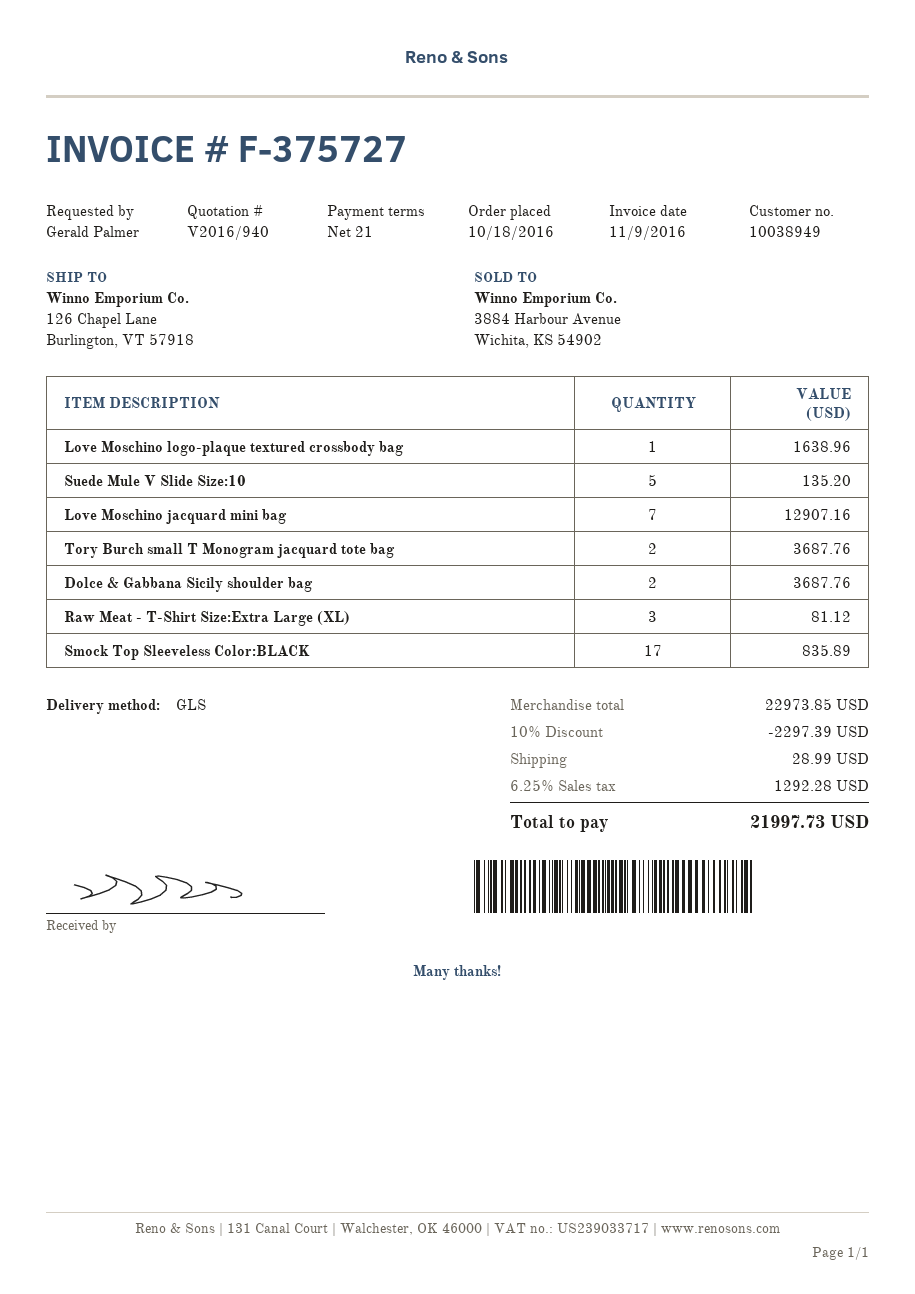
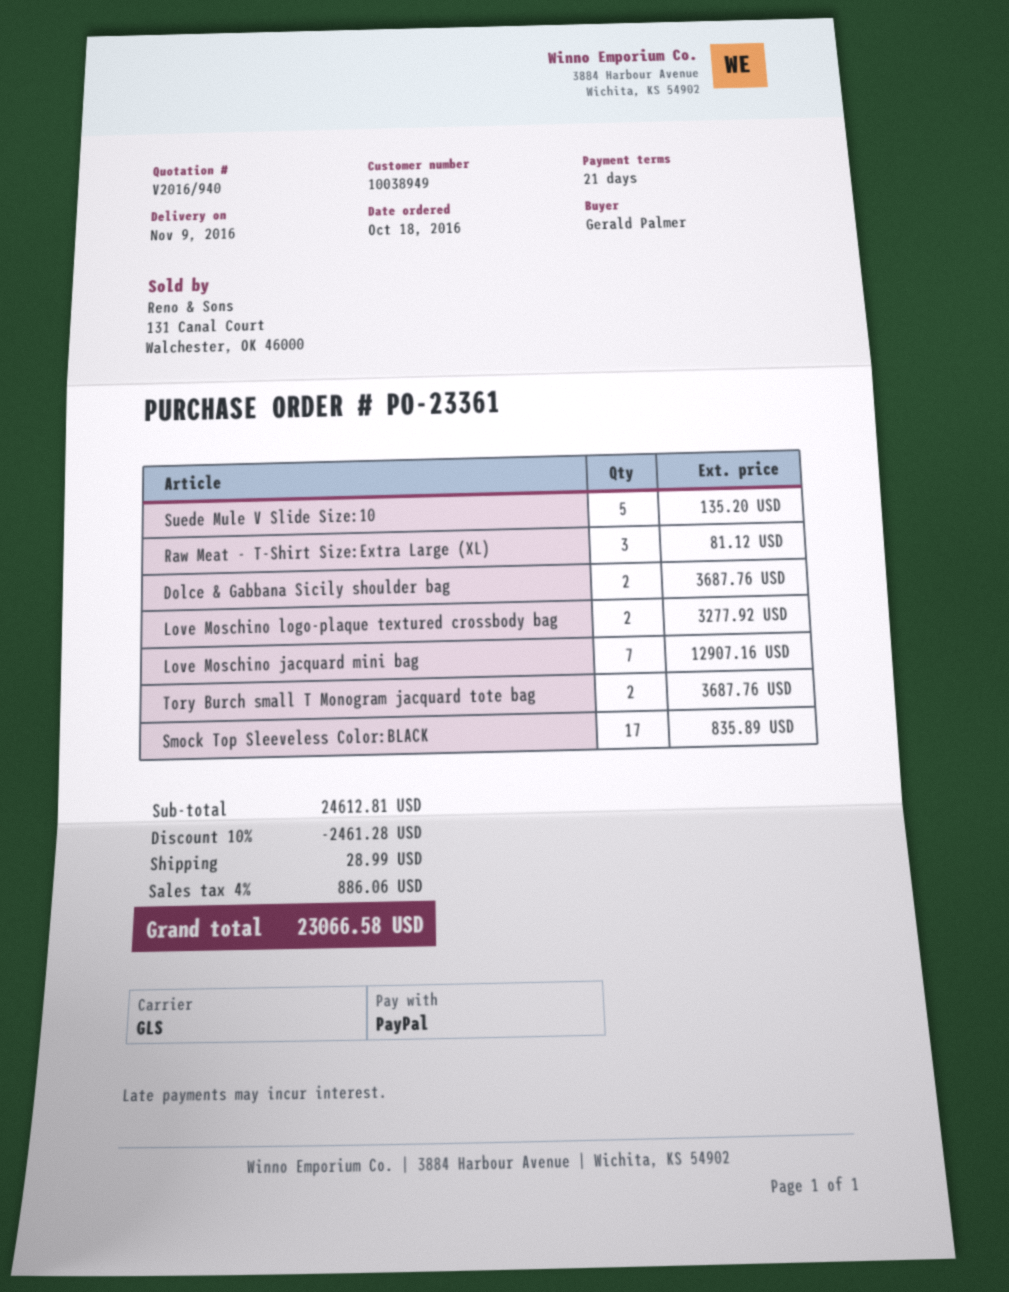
Love Moschino logo-plaque textured crossbody bag: 1 for 1638.96 -> 2 for 3277.92
subtotal: 22973.85 -> 24612.81
discount: 10% = 2297.39 -> 10% = 2461.28
tax: 6.25% = 1292.28 -> 4% = 886.06
total: 21997.73 -> 23066.58

